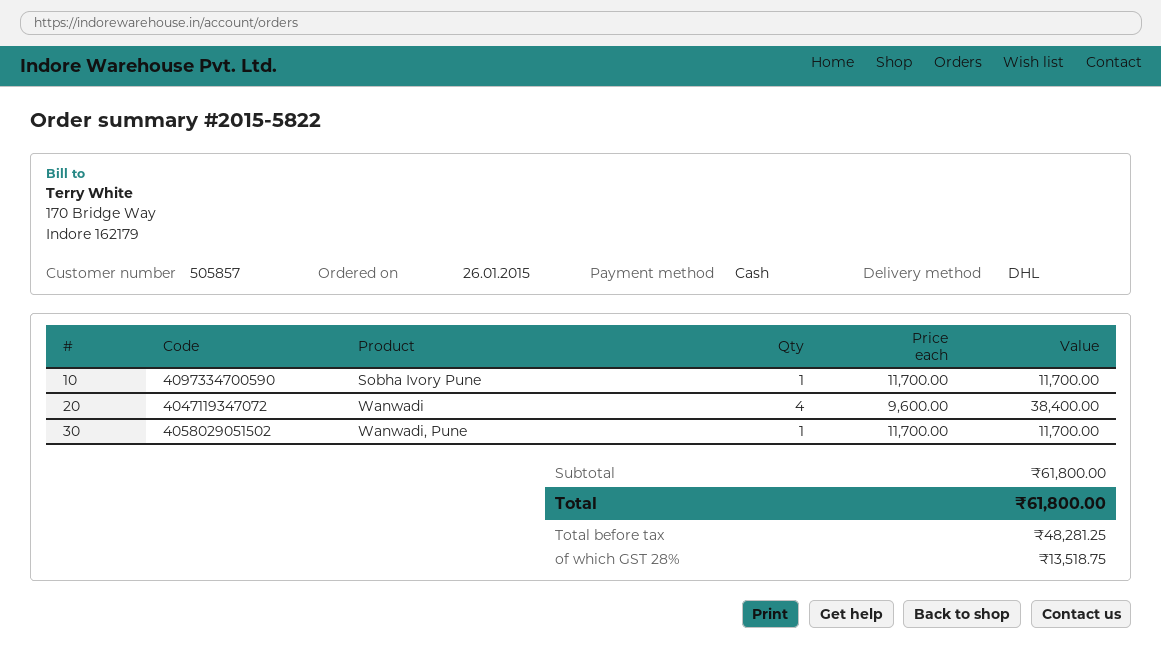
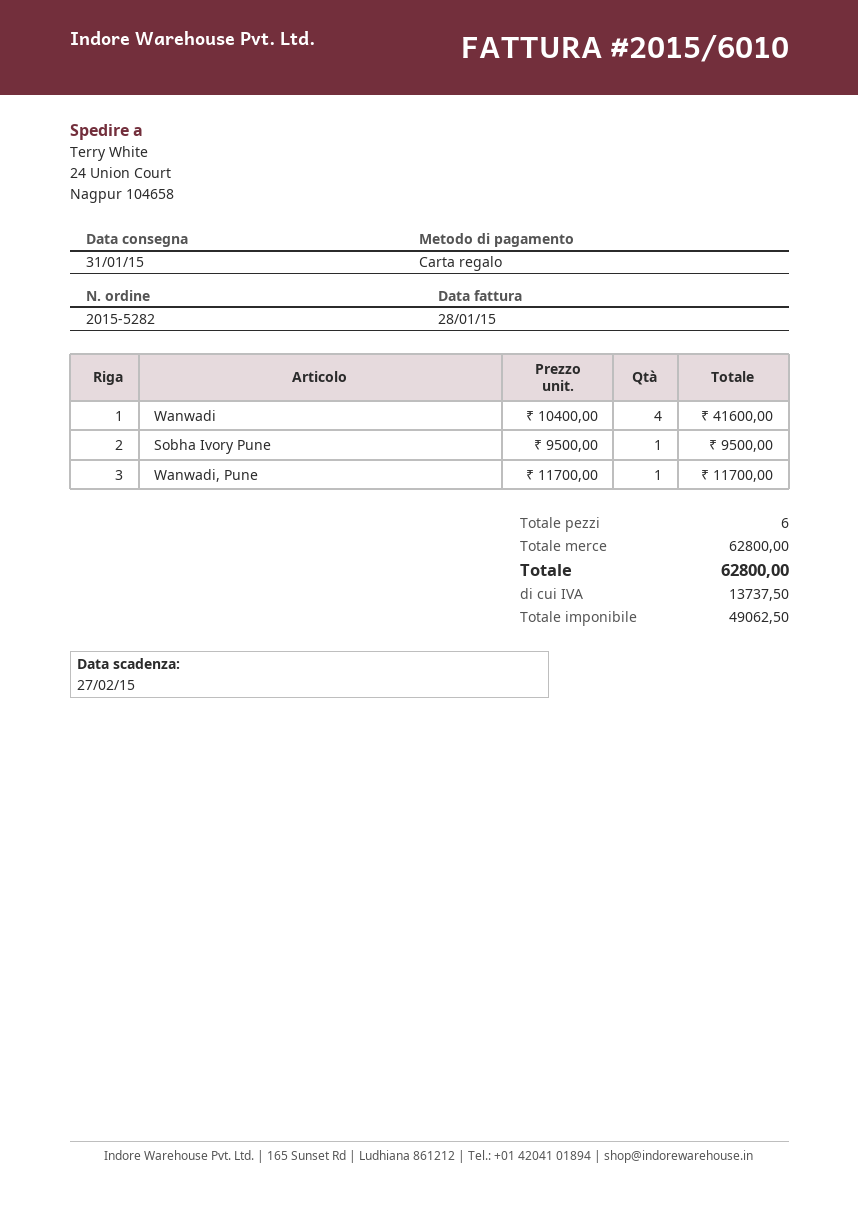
order number: 2015-5822 -> 2015-5282
payment method: cash -> gift card
Sobha Ivory Pune: 1 x 11700.00 = 11700.00 -> 1 x 9500.00 = 9500.00
Wanwadi: 4 x 9600.00 = 38400.00 -> 4 x 10400.00 = 41600.00
subtotal: 61800.00 -> 62800.00
net: 48281.25 -> 49062.50
tax: 13518.75 -> 13737.50
total: 61800.00 -> 62800.00

